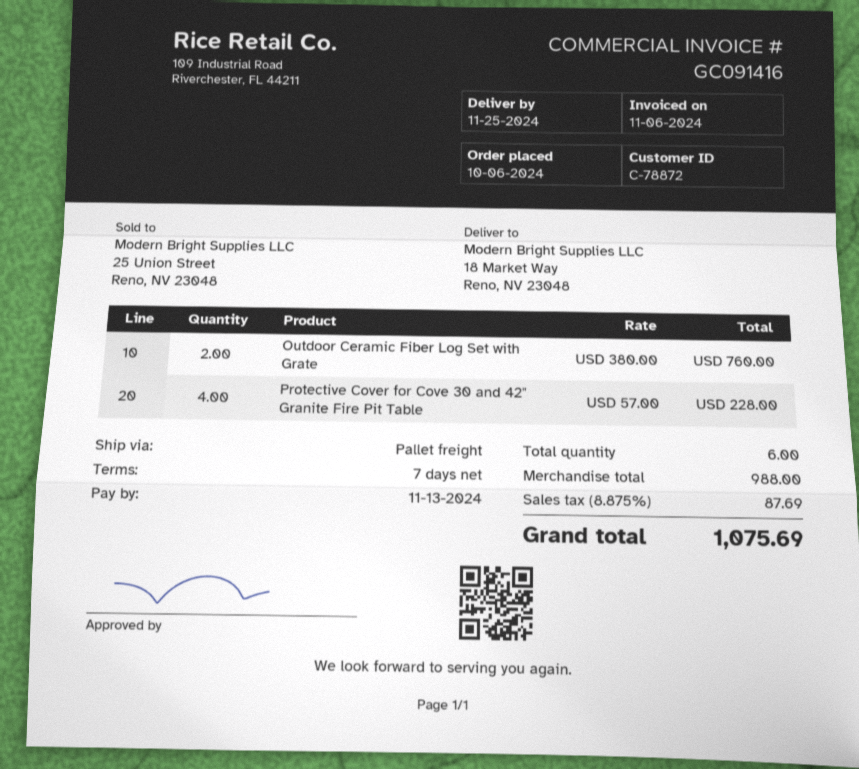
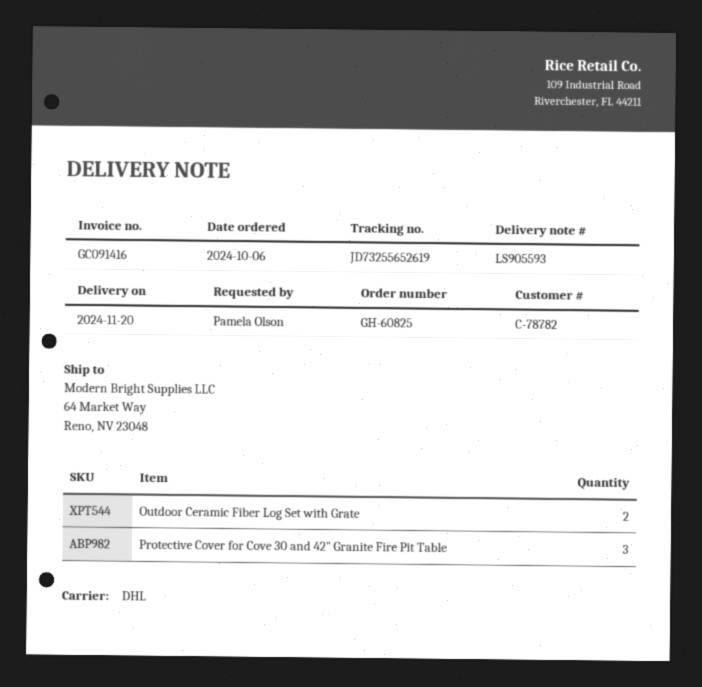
delivery date: 2024-11-25 -> 2024-11-20
customer number: C-78872 -> C-78782
shipping method: pallet freight -> DHL
ship to: 18 Market Way, Reno, NV 23048 -> 64 Market Way, Reno, NV 23048
Protective Cover for Cove 30 and 42" Granite Fire Pit Table: 4 -> 3

